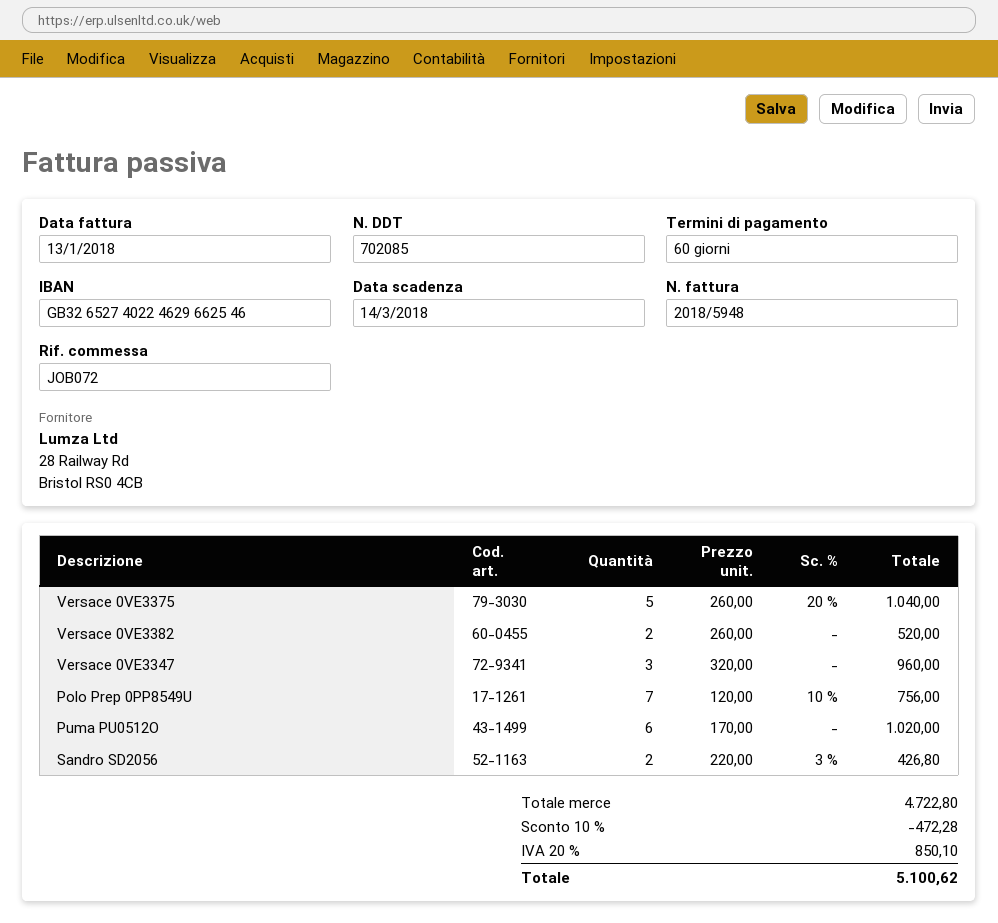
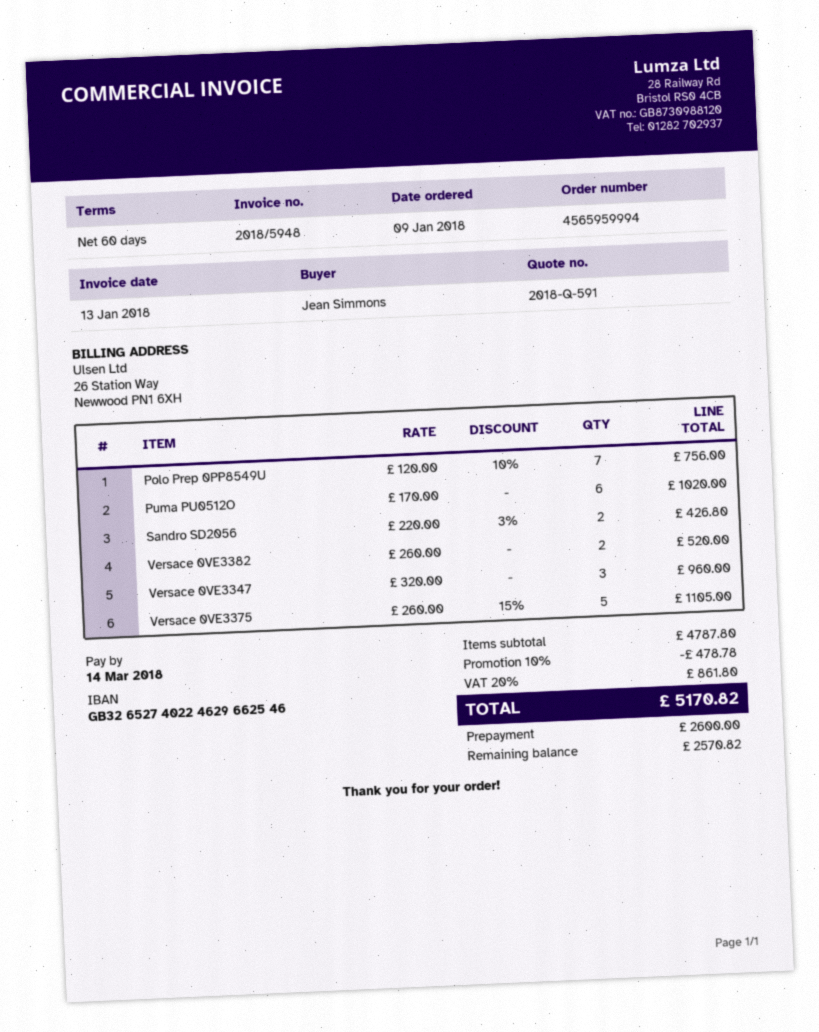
Versace 0VE3375: 5 x 260.00 - 20% = 1040.00 -> 5 x 260.00 - 15% = 1105.00
subtotal: 4722.80 -> 4787.80
discount: 10% = 472.28 -> 10% = 478.78
tax: 20% = 850.10 -> 20% = 861.80
total: 5100.62 -> 5170.82

